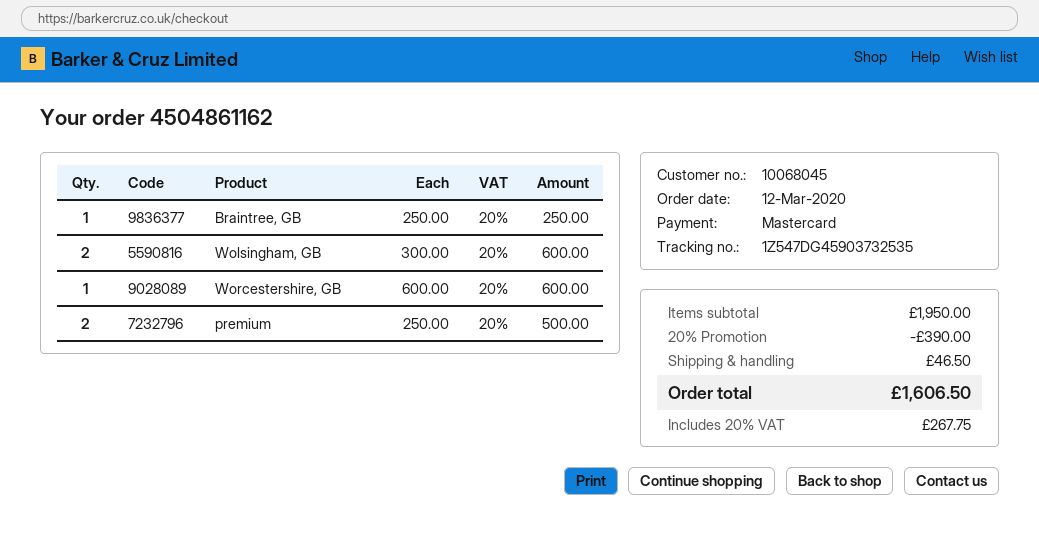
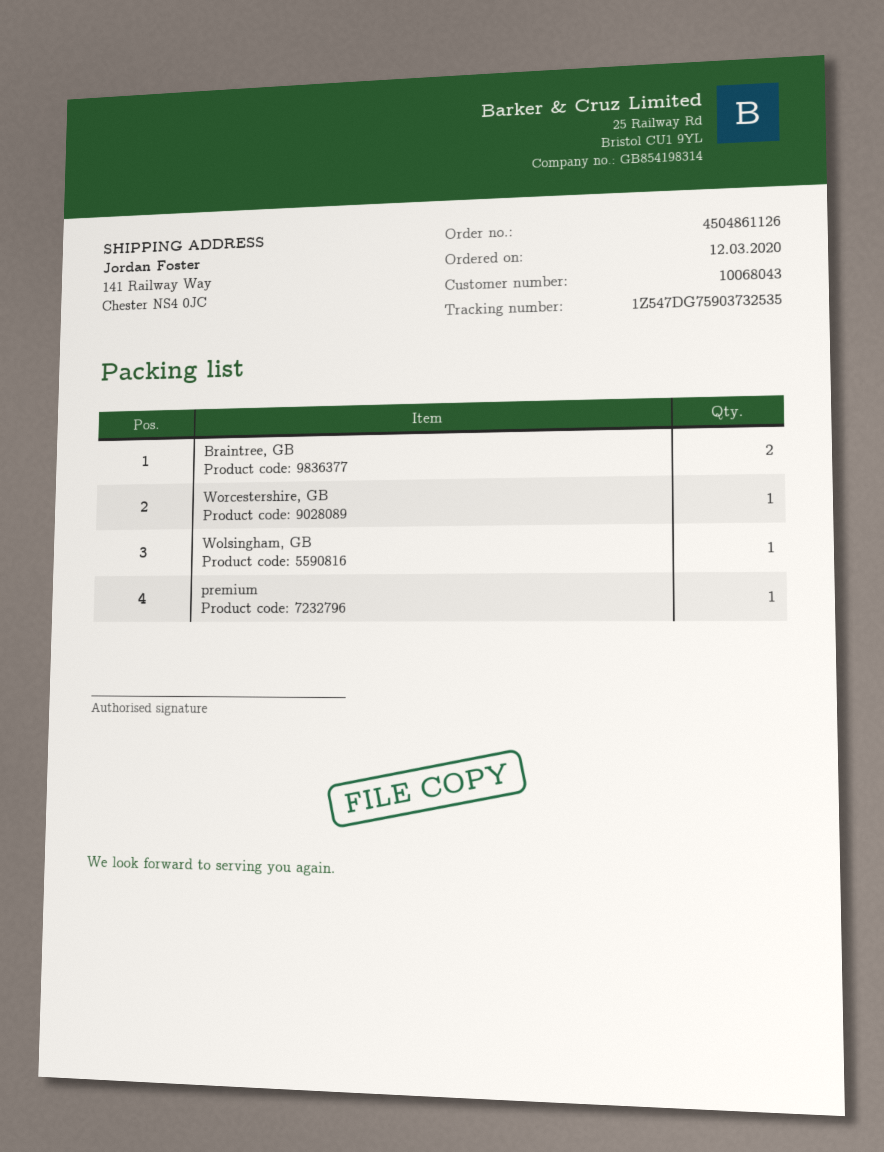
order number: 4504861162 -> 4504861126
customer number: 10068045 -> 10068043
tracking number: 1Z547DG45903732535 -> 1Z547DG75903732535
Braintree, GB: 1 -> 2
Wolsingham, GB: 2 -> 1
premium: 2 -> 1

